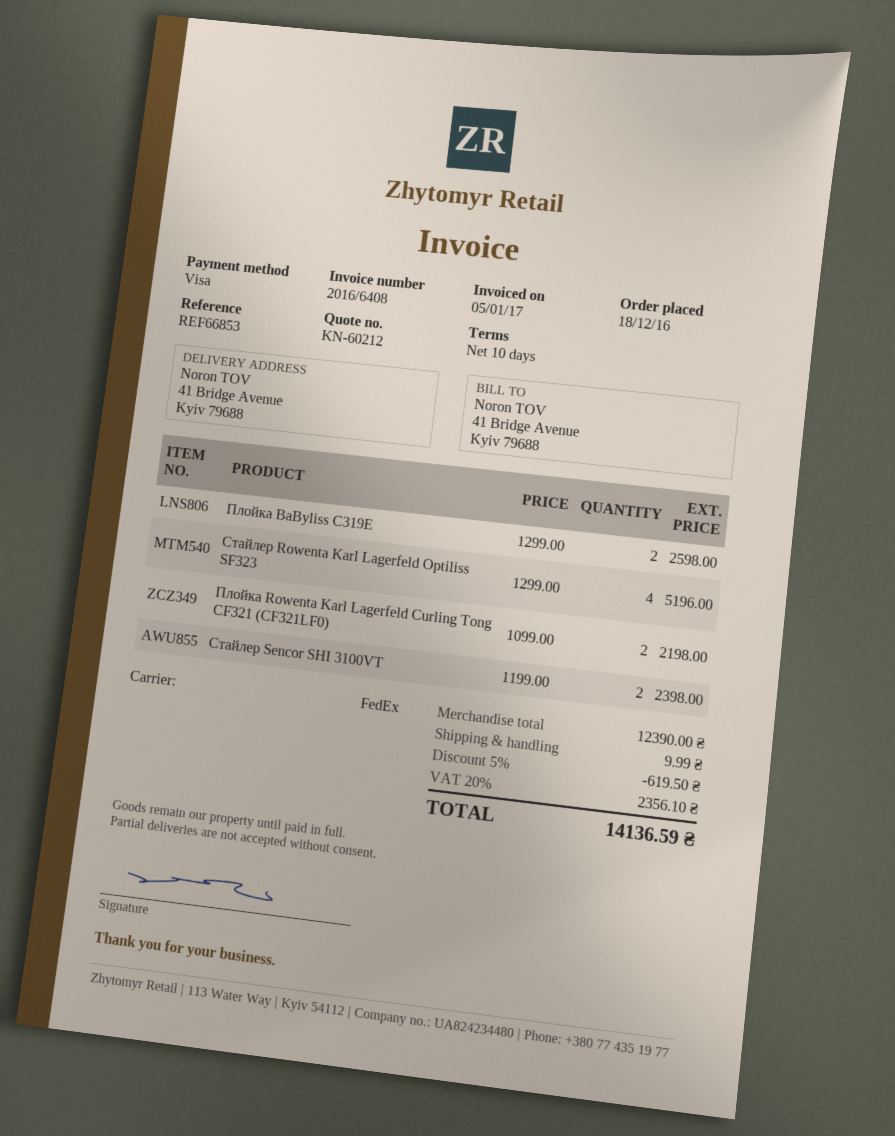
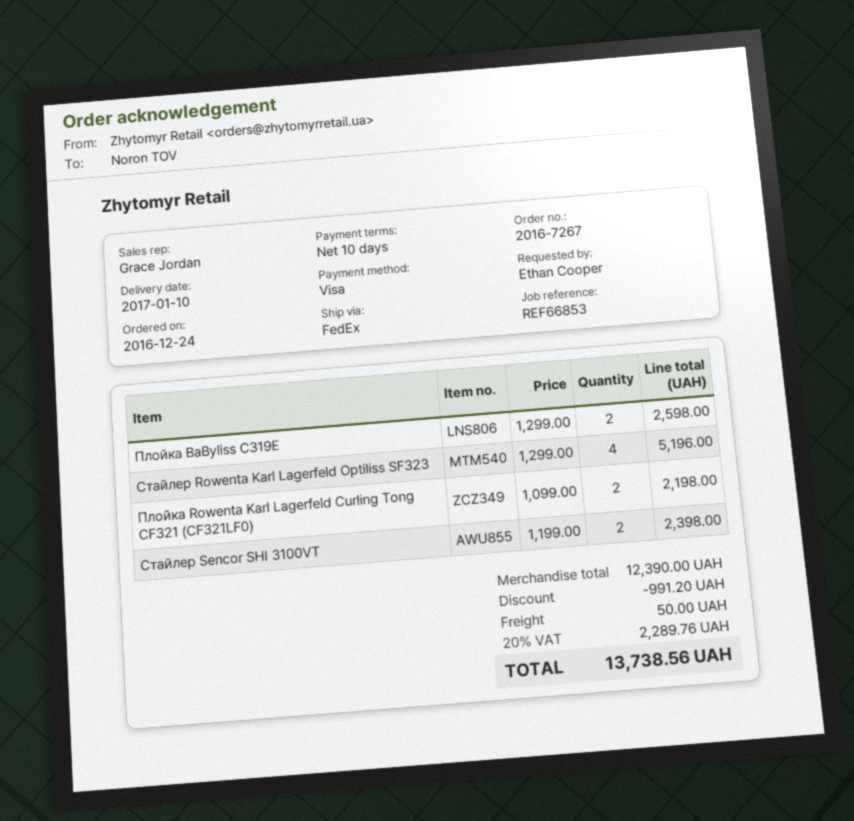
order date: 2016-12-18 -> 2016-12-24
discount: 619.50 -> 991.20
shipping: 9.99 -> 50.00
tax: 20% = 2356.10 -> 20% = 2289.76
total: 14136.59 -> 13738.56

